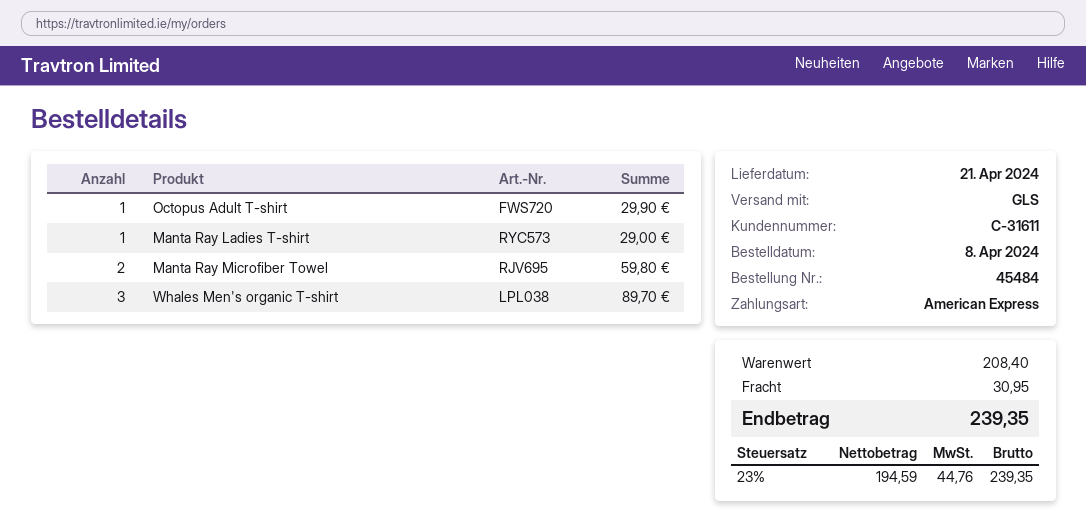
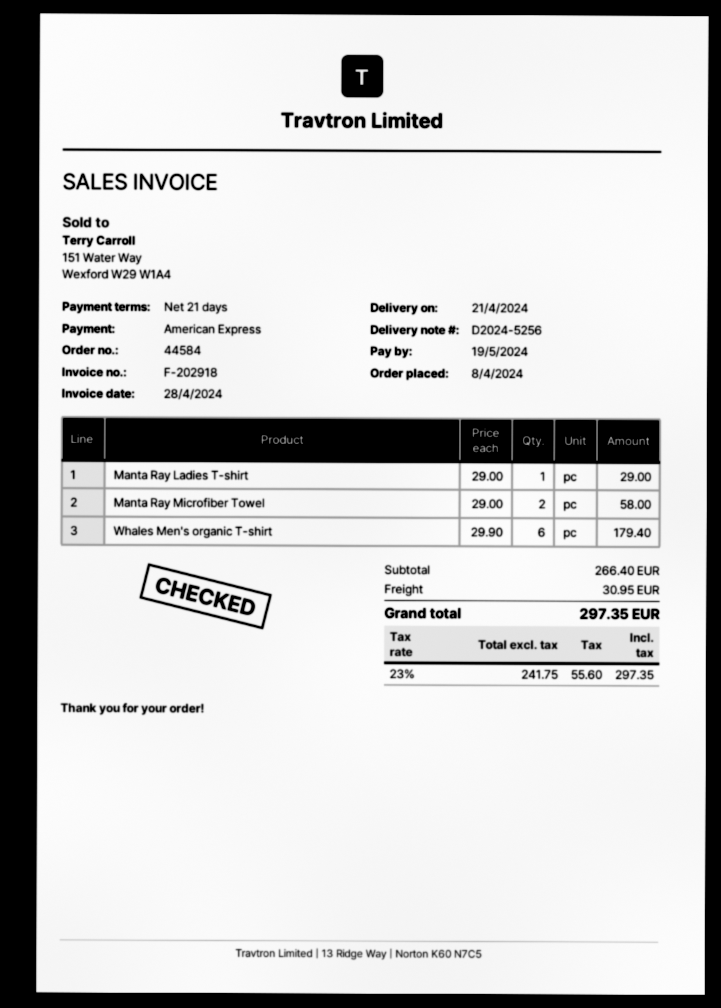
order number: 45484 -> 44584
Octopus Adult T-shirt: 1 for 29.90 -> none
Manta Ray Microfiber Towel: 2 for 59.80 -> 2 for 58.00
Whales Men's organic T-shirt: 3 for 89.70 -> 6 for 179.40
subtotal: 208.40 -> 266.40
net: 194.59 -> 241.75
tax: 23% = 44.76 -> 23% = 55.60
total: 239.35 -> 297.35

